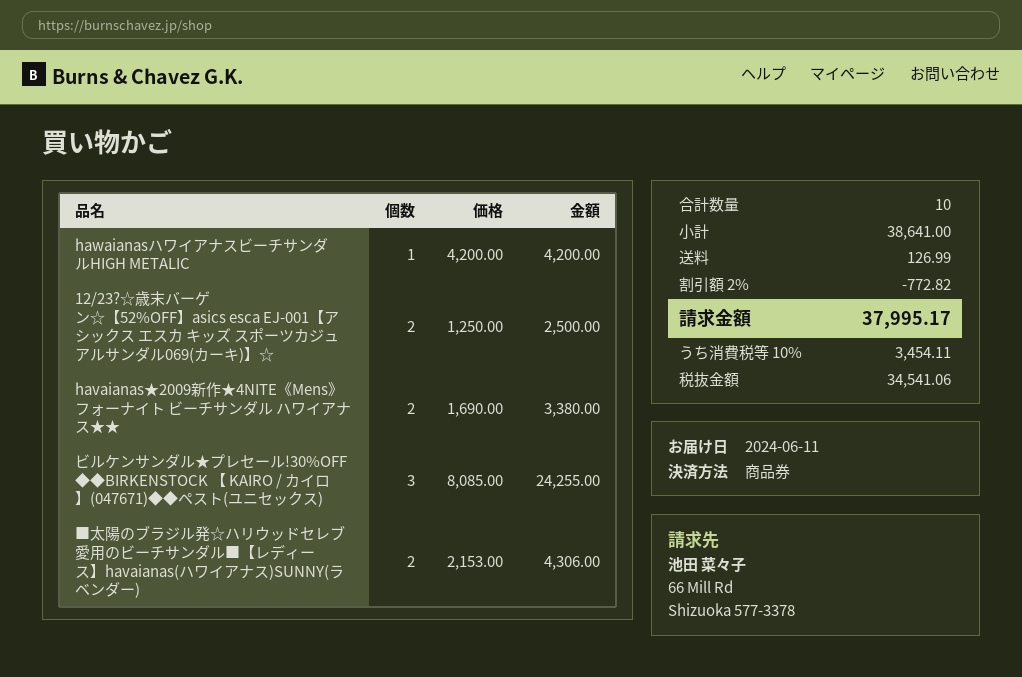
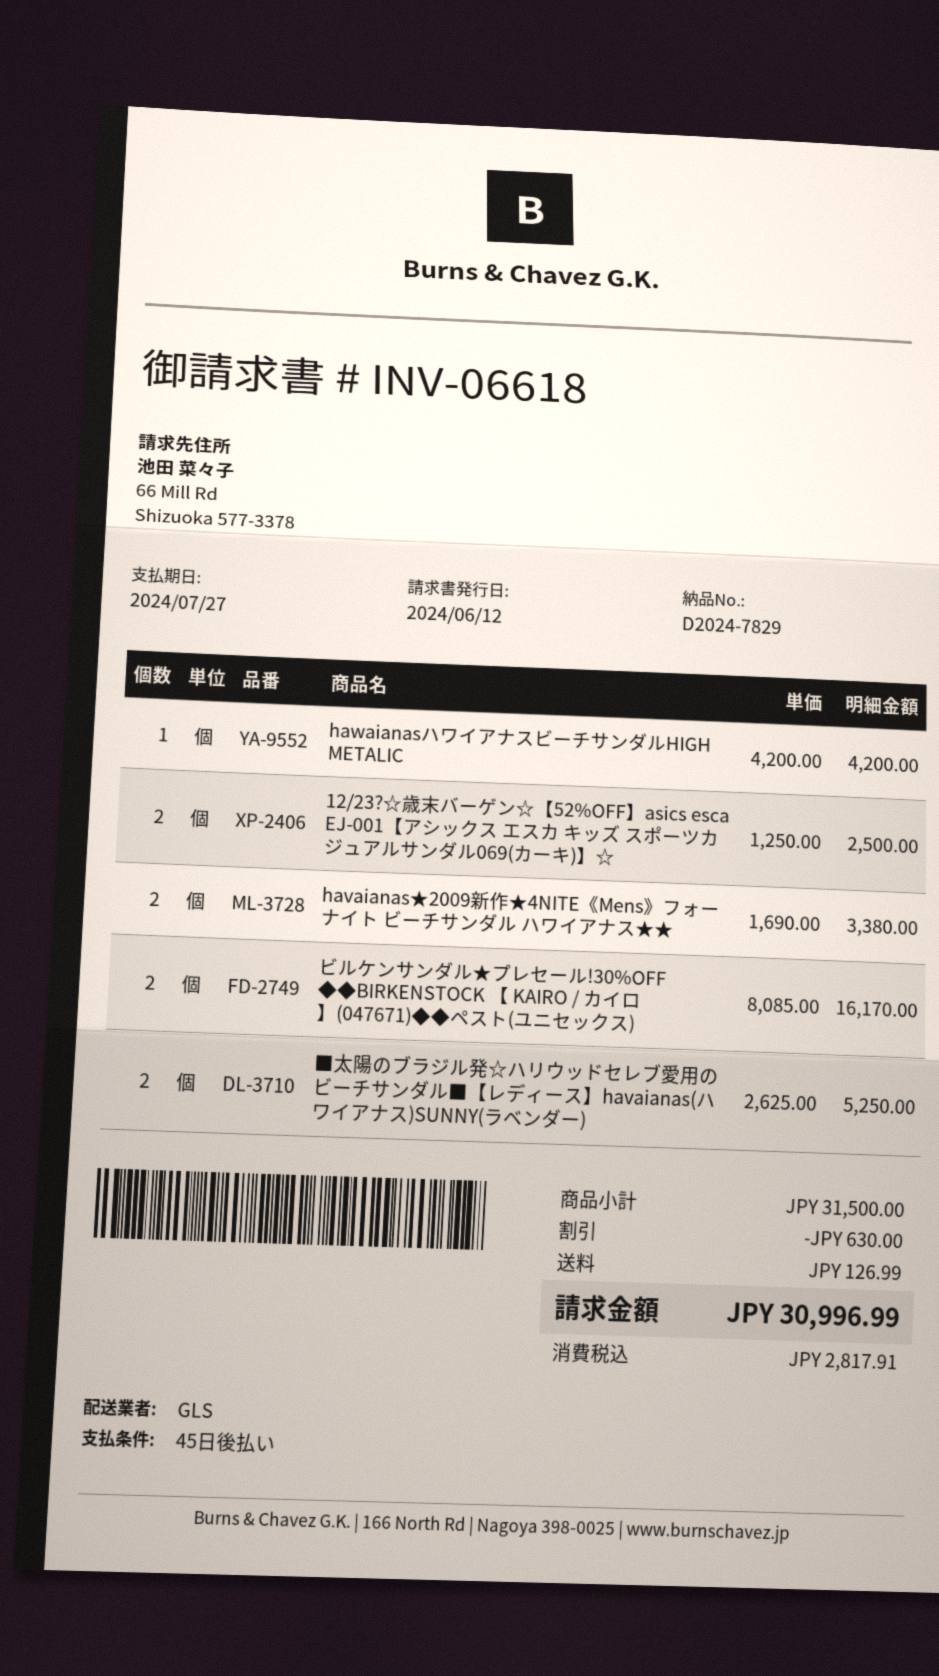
ビルケンサンダル★プレセール!30%OFF ◆◆BIRKENSTOCK 【 KAIRO / カイロ 】(047671)◆◆ペスト(ユニセックス): 3 x 8085.00 = 24255.00 -> 2 x 8085.00 = 16170.00
■太陽のブラジル発☆ハリウッドセレブ愛用のビーチサンダル■【レディース】havaianas(ハワイアナス)SUNNY(ラベンダー): 2 x 2153.00 = 4306.00 -> 2 x 2625.00 = 5250.00
subtotal: 38641.00 -> 31500.00
discount: 772.82 -> 630.00
tax: 3454.11 -> 2817.91
total: 37995.17 -> 30996.99

